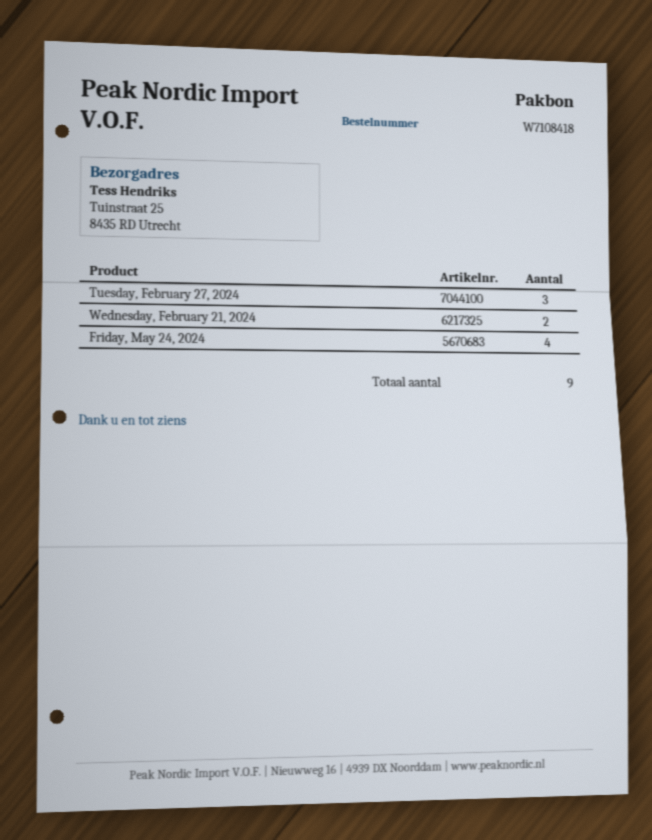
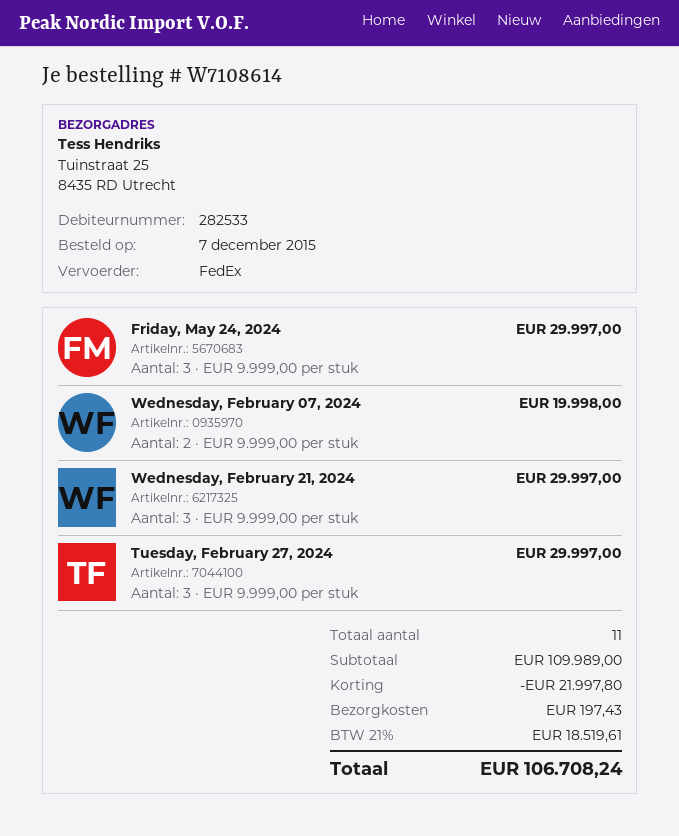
order number: W7108418 -> W7108614
Wednesday, February 21, 2024: 2 -> 3
Friday, May 24, 2024: 4 -> 3
Wednesday, February 07, 2024: none -> 2
total quantity: 9 -> 11

